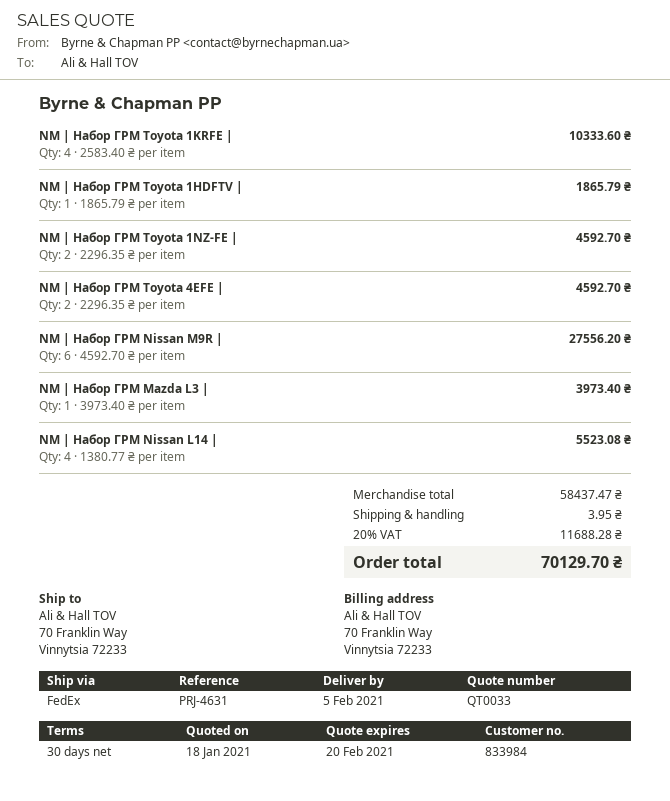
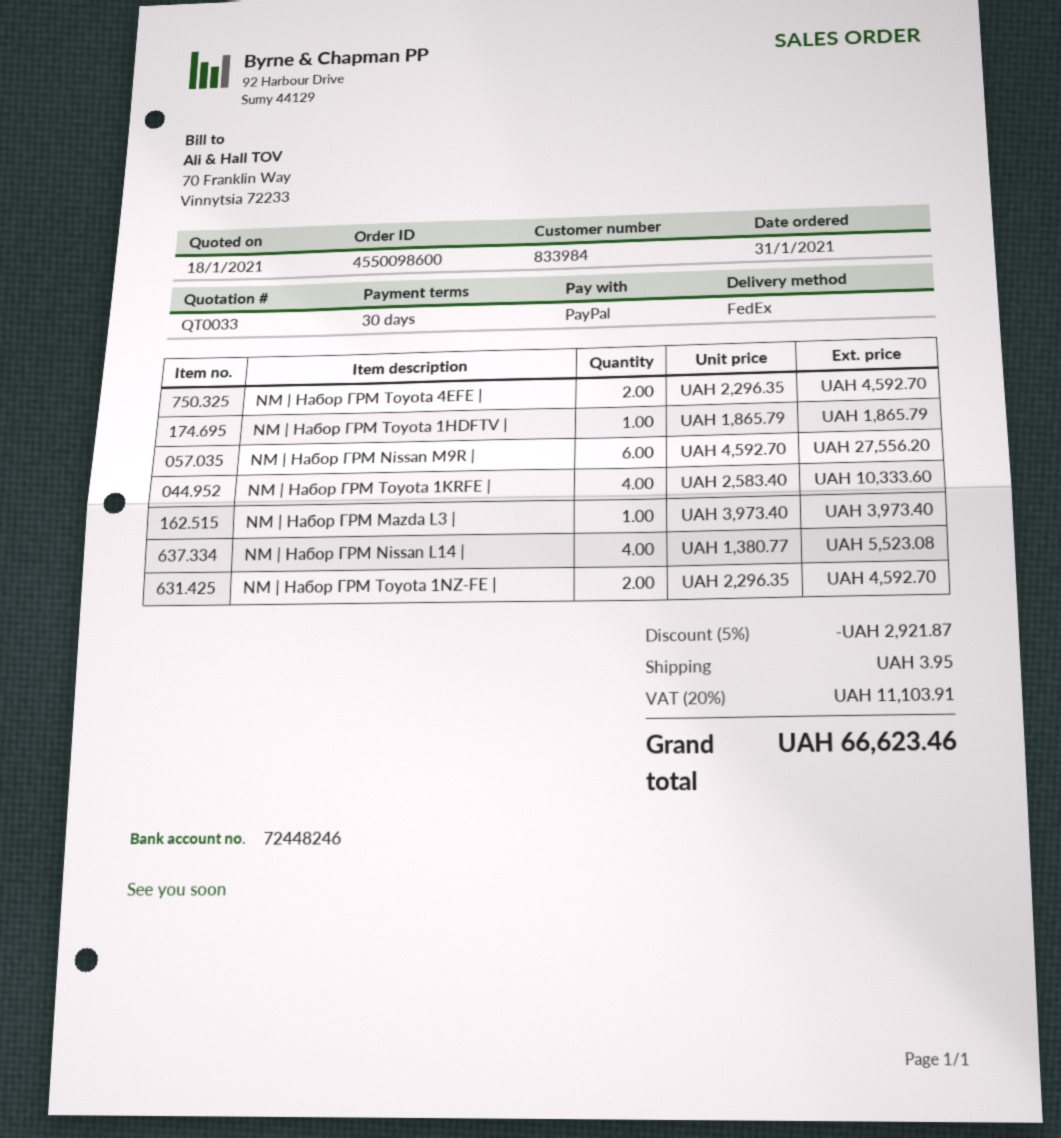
discount: none -> 5% = 2921.87
tax: 20% = 11688.28 -> 20% = 11103.91
total: 70129.70 -> 66623.46

